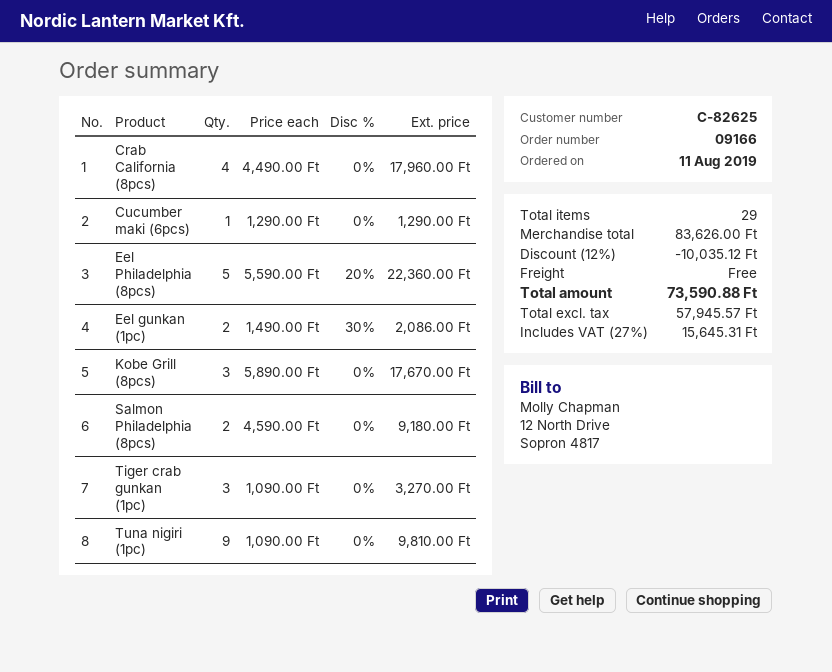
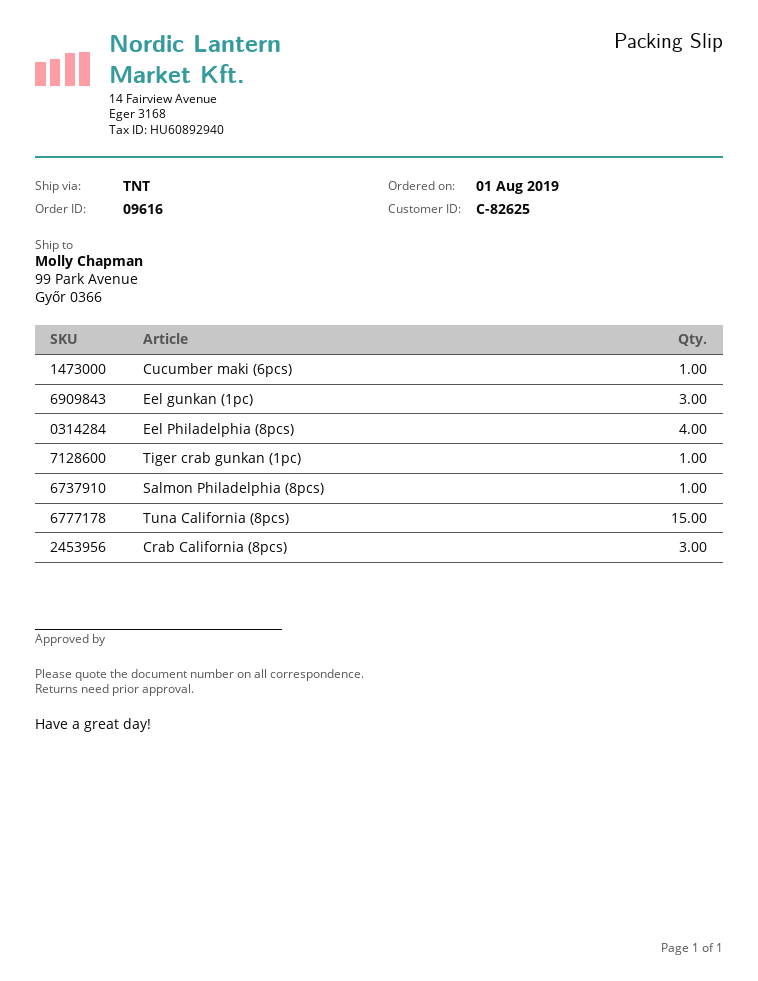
order number: 09166 -> 09616
order date: 2019-08-11 -> 2019-08-01
Crab California (8pcs): 4 -> 3
Eel Philadelphia (8pcs): 5 -> 4
Eel gunkan (1pc): 2 -> 3
Kobe Grill (8pcs): 3 -> none
Salmon Philadelphia (8pcs): 2 -> 1
Tiger crab gunkan (1pc): 3 -> 1
Tuna nigiri (1pc): 9 -> none
Tuna California (8pcs): none -> 15

